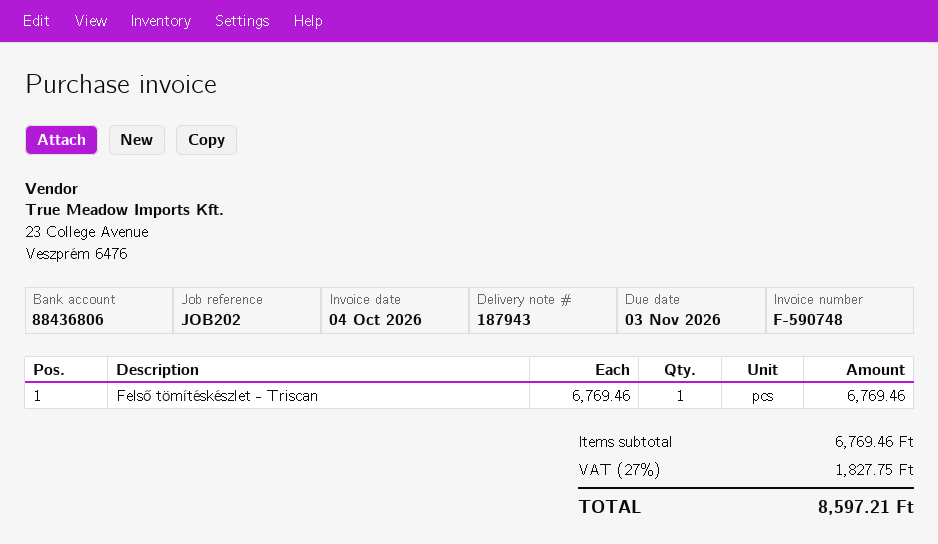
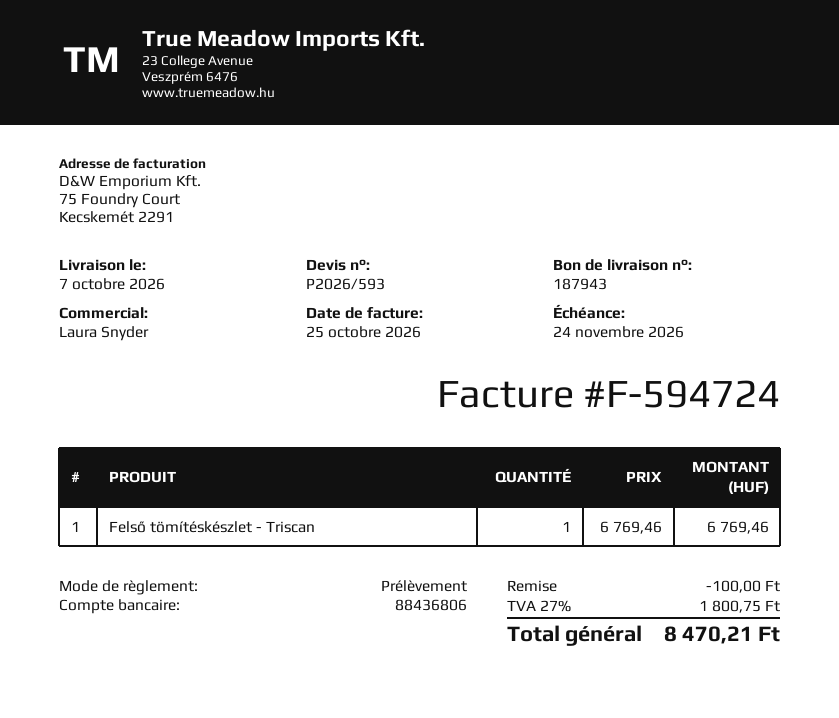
invoice number: F-590748 -> F-594724
invoice date: 2026-10-04 -> 2026-10-25
due date: 2026-11-03 -> 2026-11-24
discount: none -> 100.00
tax: 27% = 1827.75 -> 27% = 1800.75
total: 8597.21 -> 8470.21

